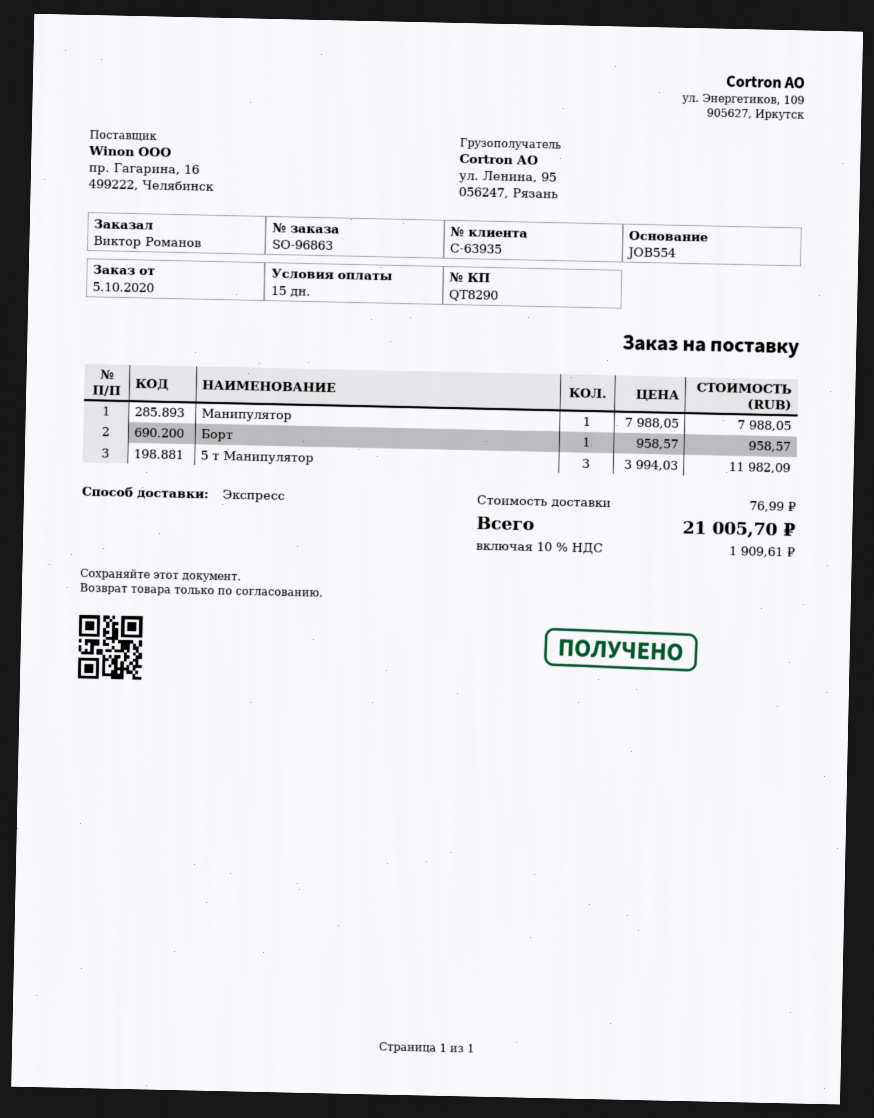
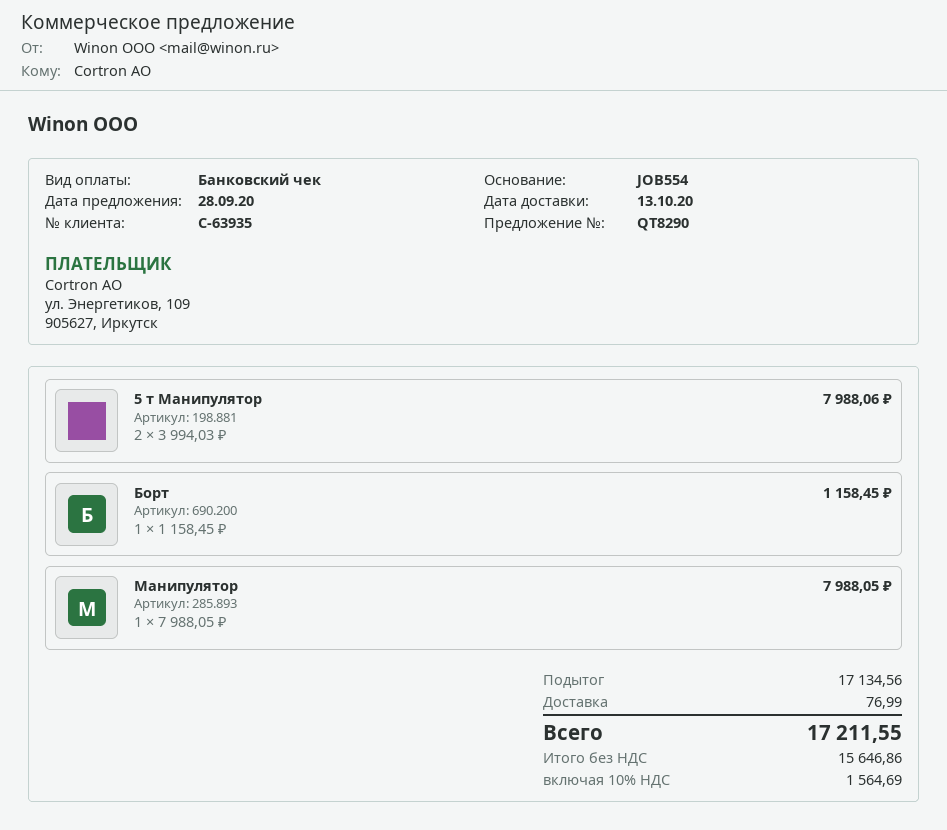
Борт: 1 x 958.57 = 958.57 -> 1 x 1158.45 = 1158.45
5 т Манипулятор: 3 x 3994.03 = 11982.09 -> 2 x 3994.03 = 7988.06
tax: 10% = 1909.61 -> 10% = 1564.69
total: 21005.70 -> 17211.55

